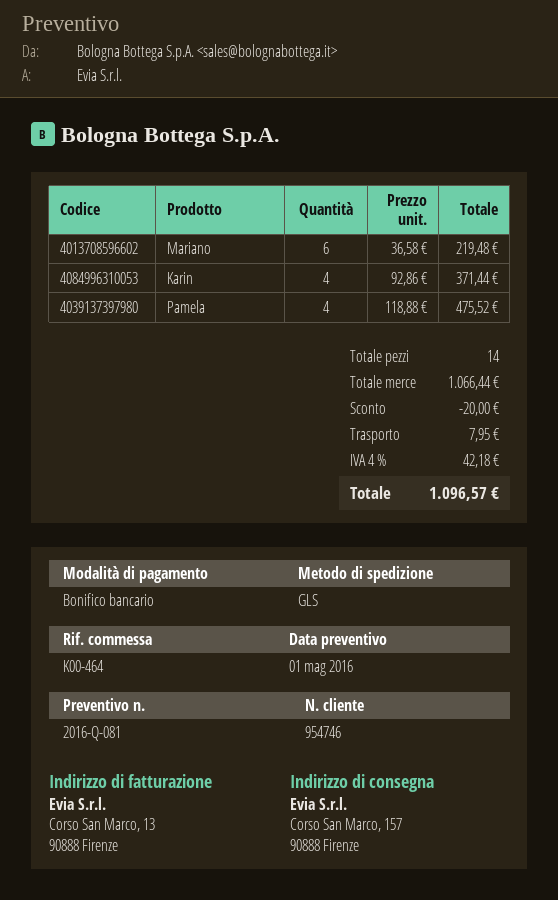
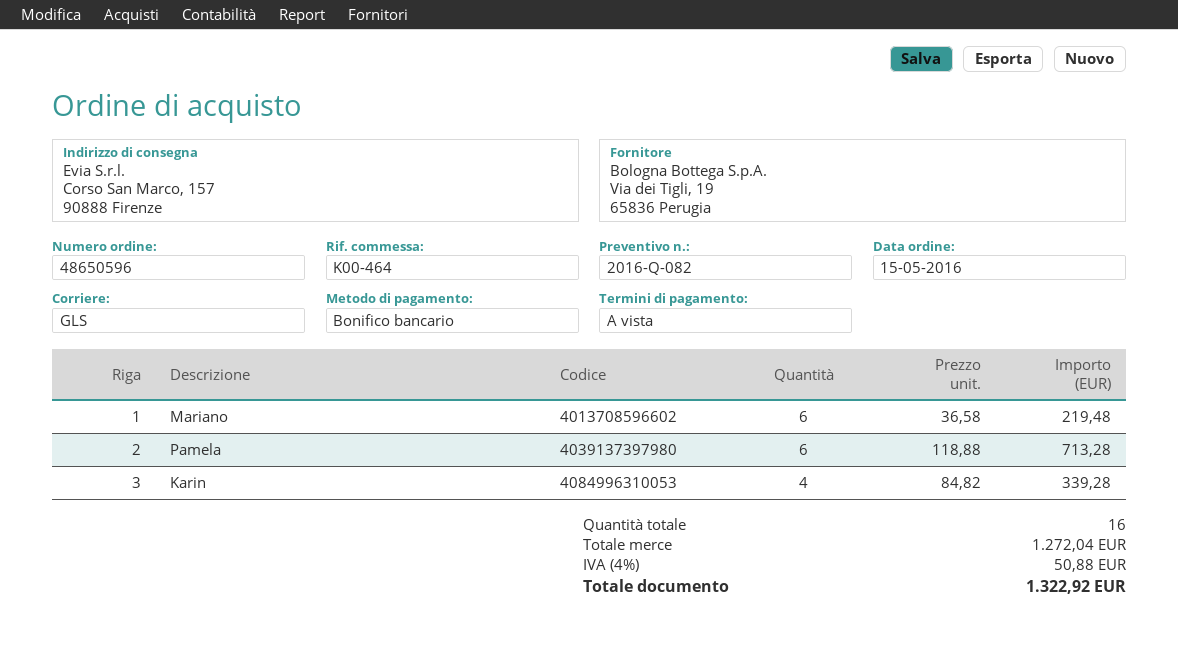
quote number: 2016-Q-081 -> 2016-Q-082
Karin: 4 x 92.86 = 371.44 -> 4 x 84.82 = 339.28
Pamela: 4 x 118.88 = 475.52 -> 6 x 118.88 = 713.28
total quantity: 14 -> 16
subtotal: 1066.44 -> 1272.04
discount: 20.00 -> none
shipping: 7.95 -> none
tax: 4% = 42.18 -> 4% = 50.88
total: 1096.57 -> 1322.92

